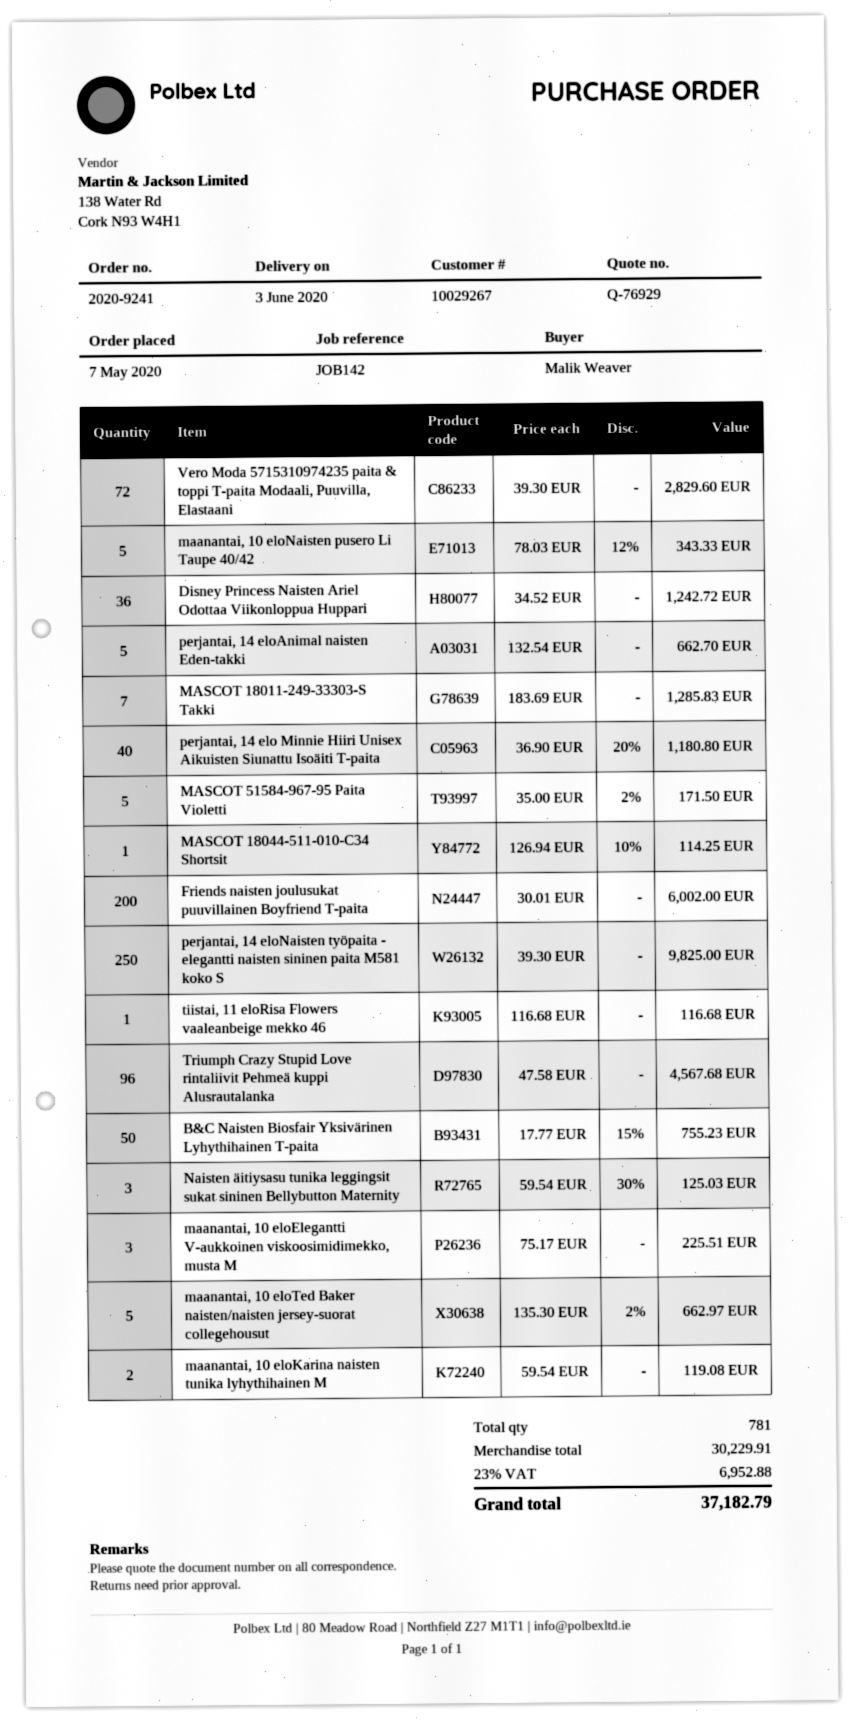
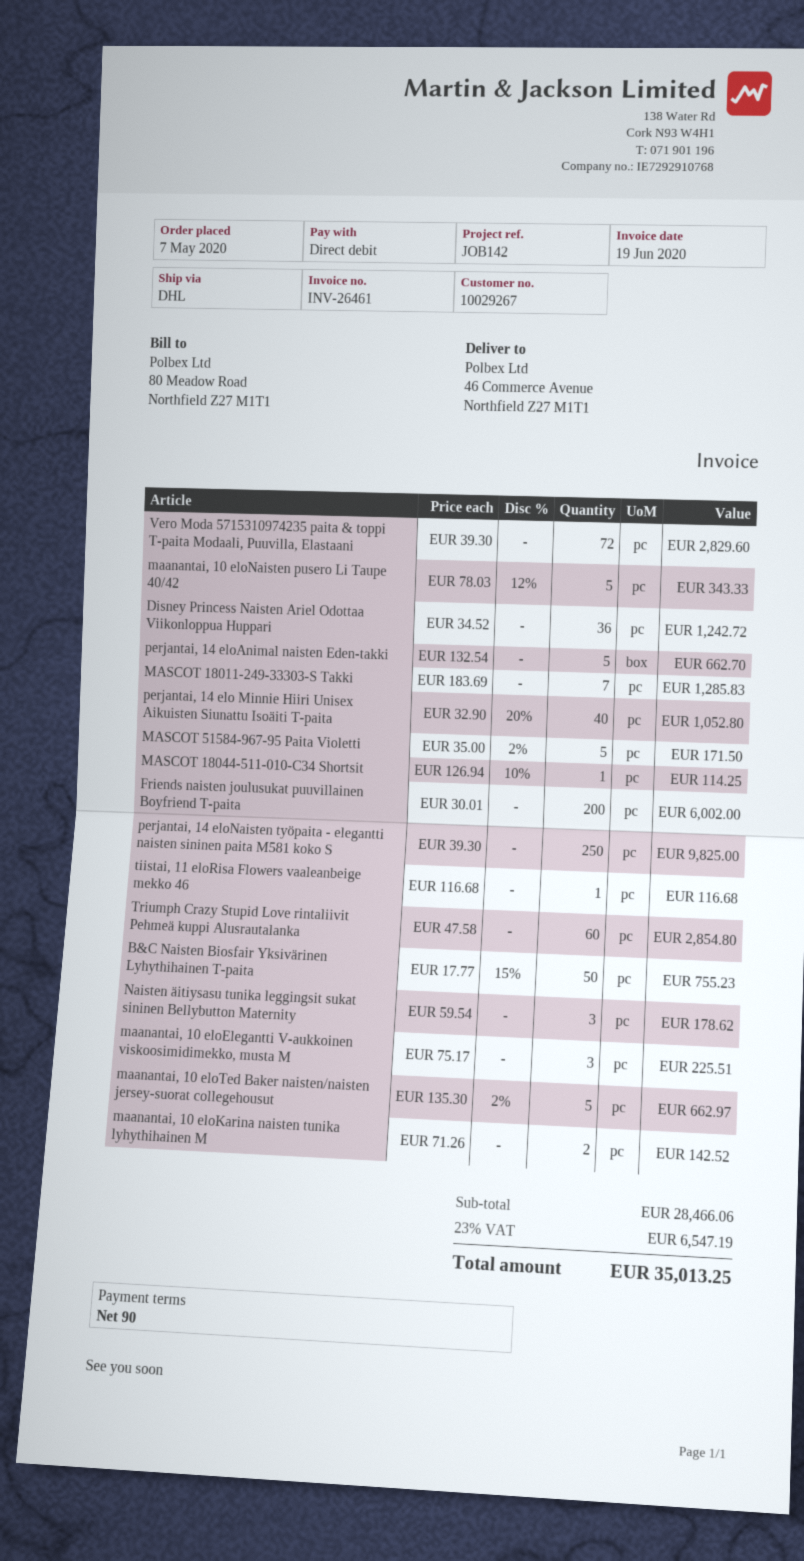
perjantai, 14 elo Minnie Hiiri Unisex Aikuisten Siunattu Isoäiti T-paita: 40 x 36.90 - 20% = 1180.80 -> 40 x 32.90 - 20% = 1052.80
Triumph Crazy Stupid Love rintaliivit Pehmeä kuppi Alusrautalanka: 96 x 47.58 = 4567.68 -> 60 x 47.58 = 2854.80
Naisten äitiysasu tunika leggingsit sukat sininen Bellybutton Maternity: 3 x 59.54 - 30% = 125.03 -> 3 x 59.54 = 178.62
maanantai, 10 eloKarina naisten tunika lyhythihainen M: 2 x 59.54 = 119.08 -> 2 x 71.26 = 142.52
subtotal: 30229.91 -> 28466.06
tax: 23% = 6952.88 -> 23% = 6547.19
total: 37182.79 -> 35013.25

